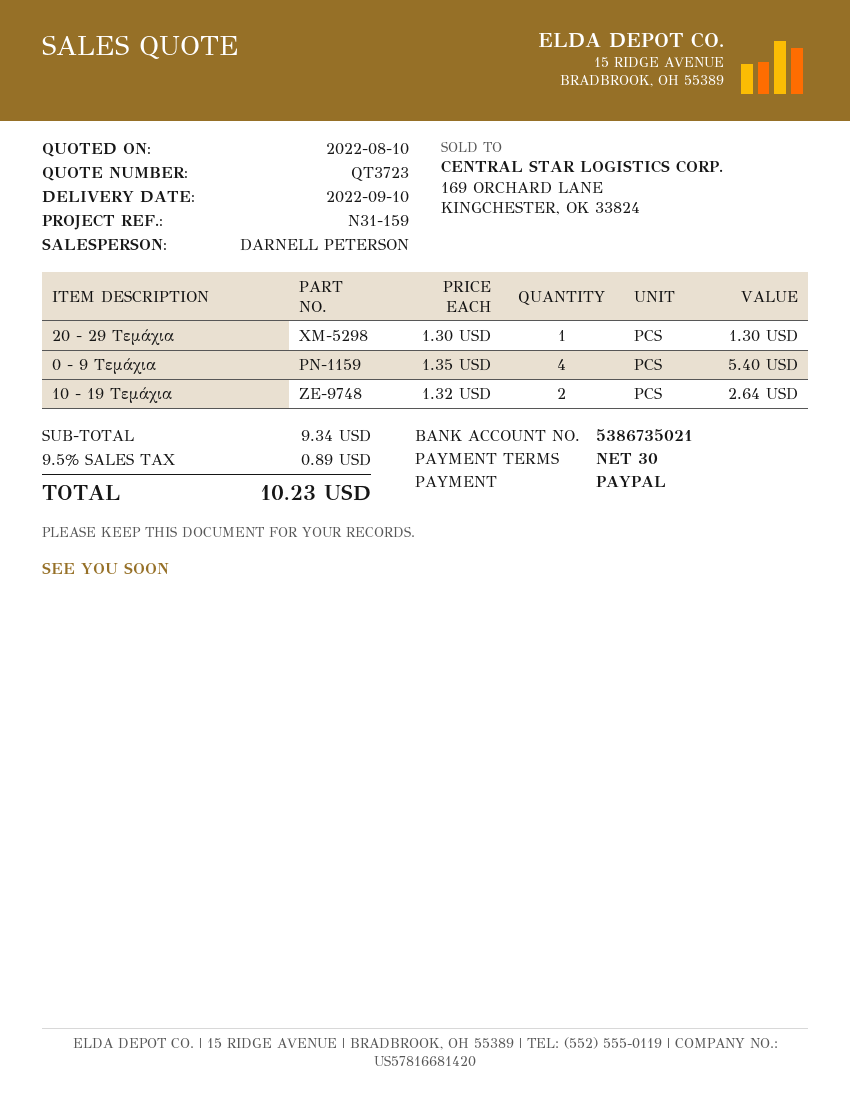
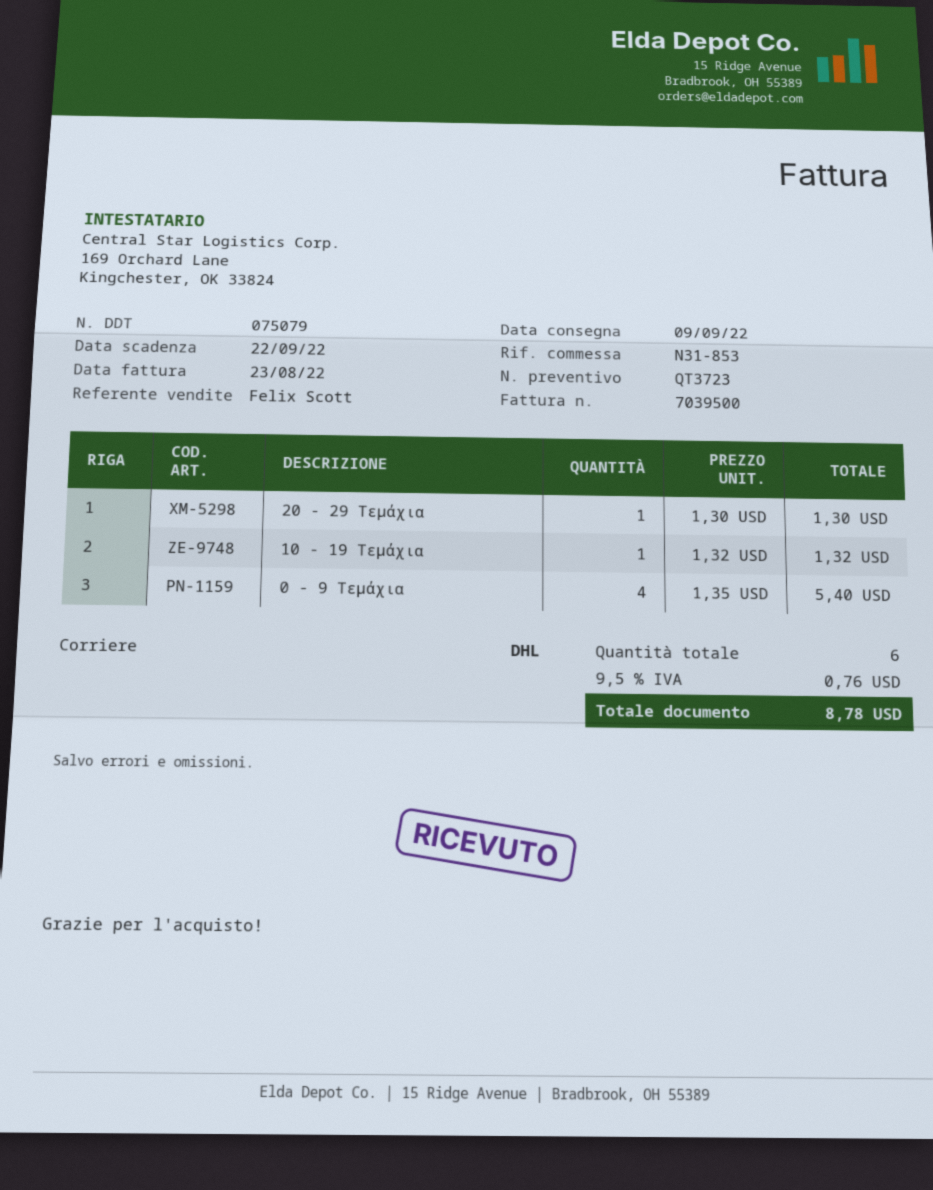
delivery date: 2022-09-10 -> 2022-09-09
reference: N31-159 -> N31-853
sales rep: DARNELL PETERSON -> Felix Scott
10 - 19 Τεμάχια: 2 x 1.32 = 2.64 -> 1 x 1.32 = 1.32
tax: 9.5% = 0.89 -> 9.5% = 0.76
total: 10.23 -> 8.78

